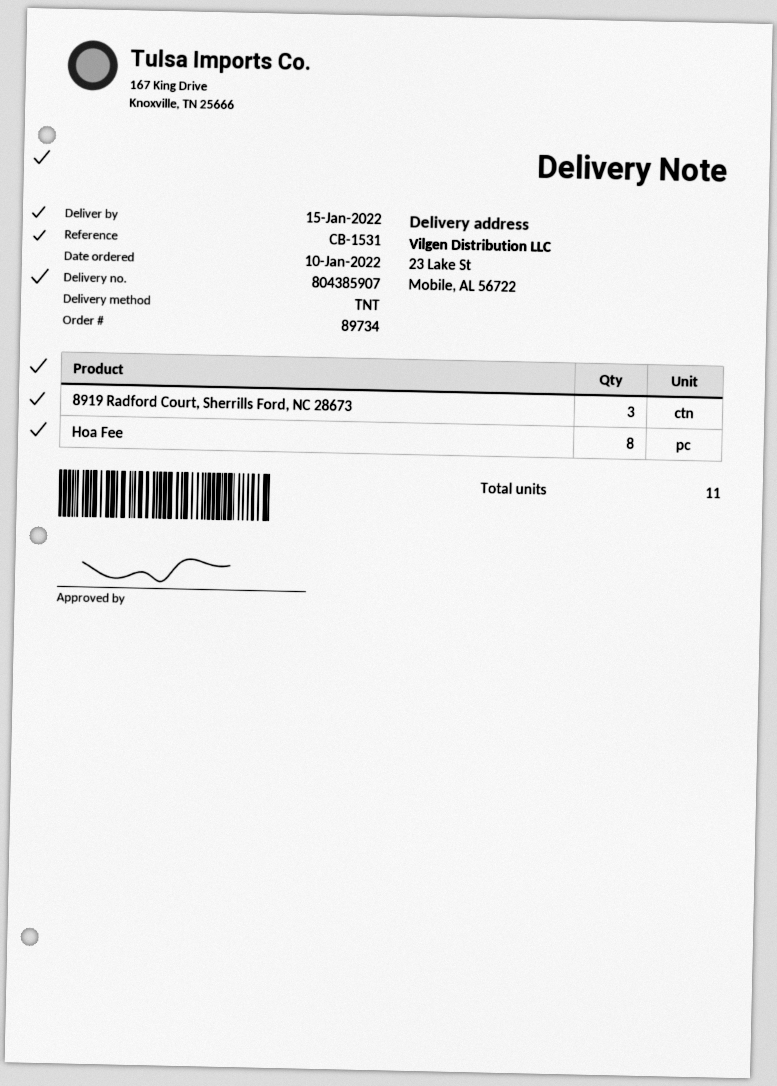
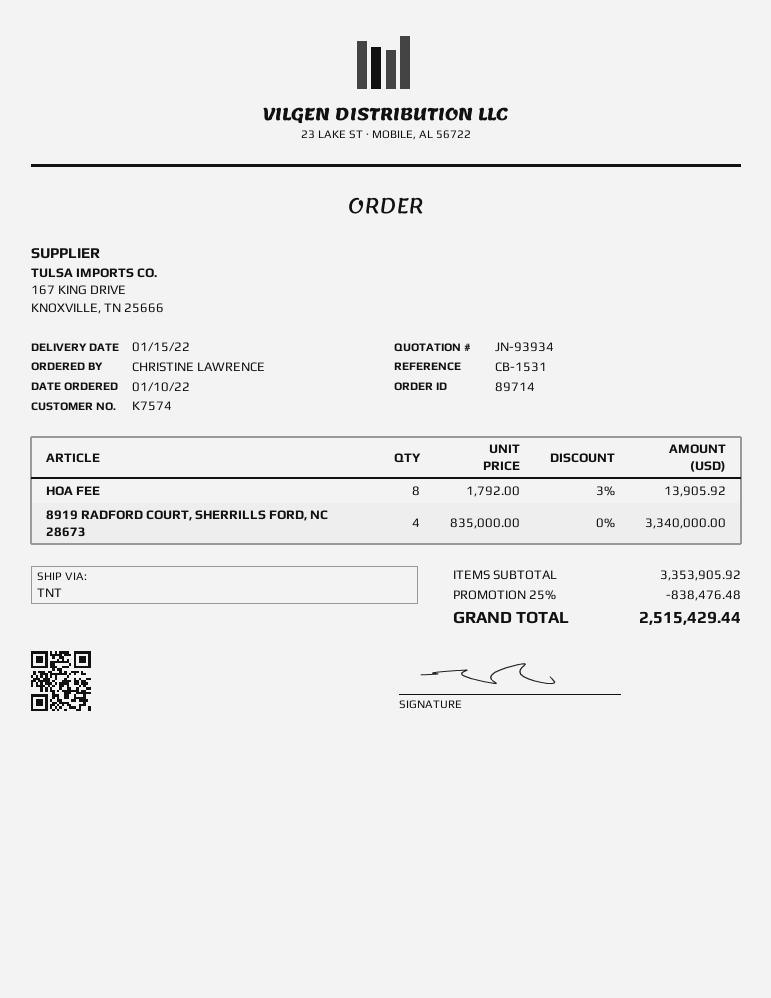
order number: 89734 -> 89714
8919 Radford Court, Sherrills Ford, NC 28673: 3 -> 4

